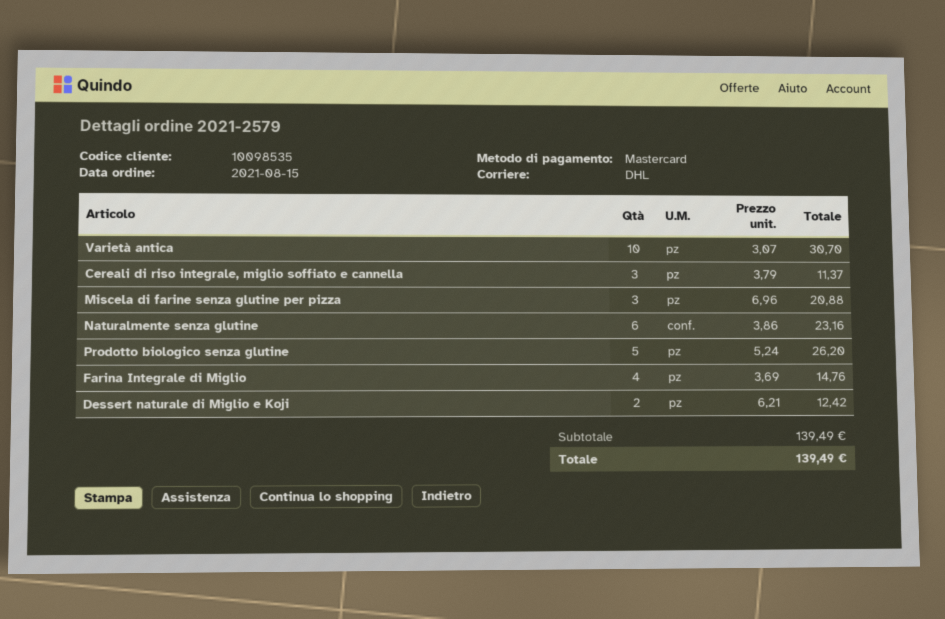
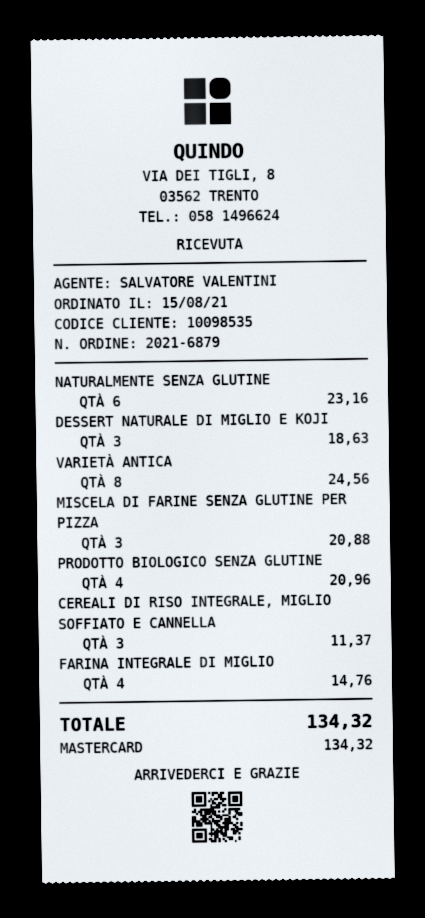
order number: 2021-2579 -> 2021-6879
Varietà antica: 10 for 30.70 -> 8 for 24.56
Prodotto biologico senza glutine: 5 for 26.20 -> 4 for 20.96
Dessert naturale di Miglio e Koji: 2 for 12.42 -> 3 for 18.63
total: 139.49 -> 134.32

